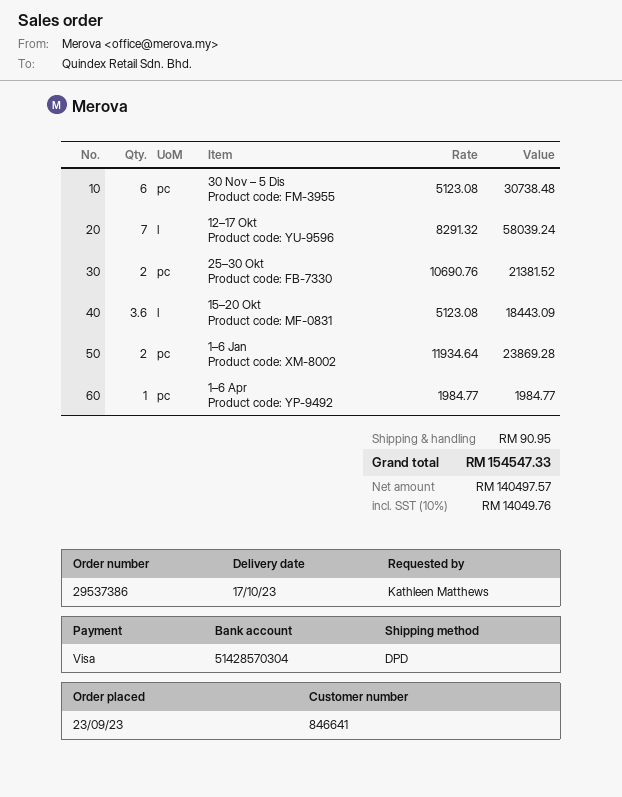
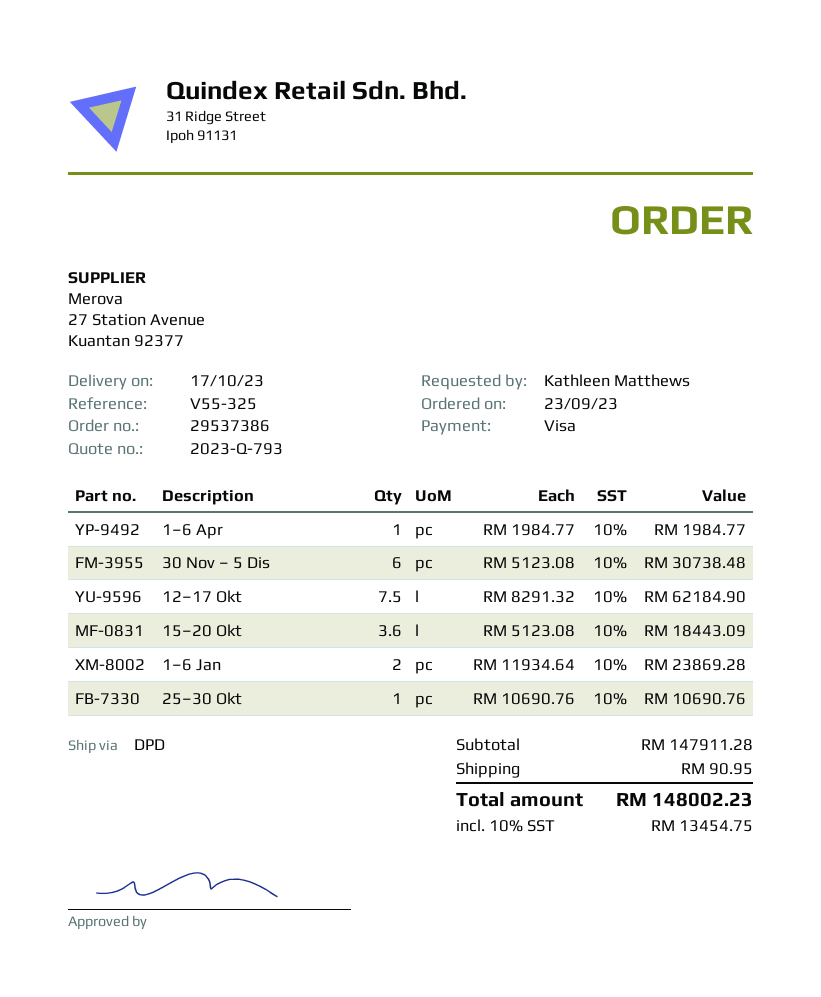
12–17 Okt: 7 x 8291.32 = 58039.24 -> 7.5 x 8291.32 = 62184.90
25–30 Okt: 2 x 10690.76 = 21381.52 -> 1 x 10690.76 = 10690.76
tax: 10% = 14049.76 -> 10% = 13454.75
total: 154547.33 -> 148002.23

